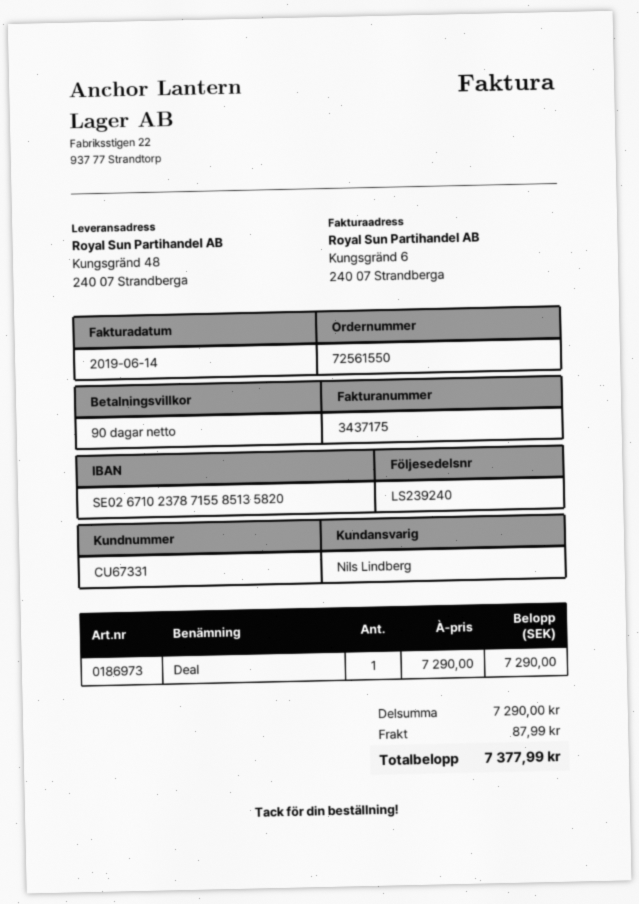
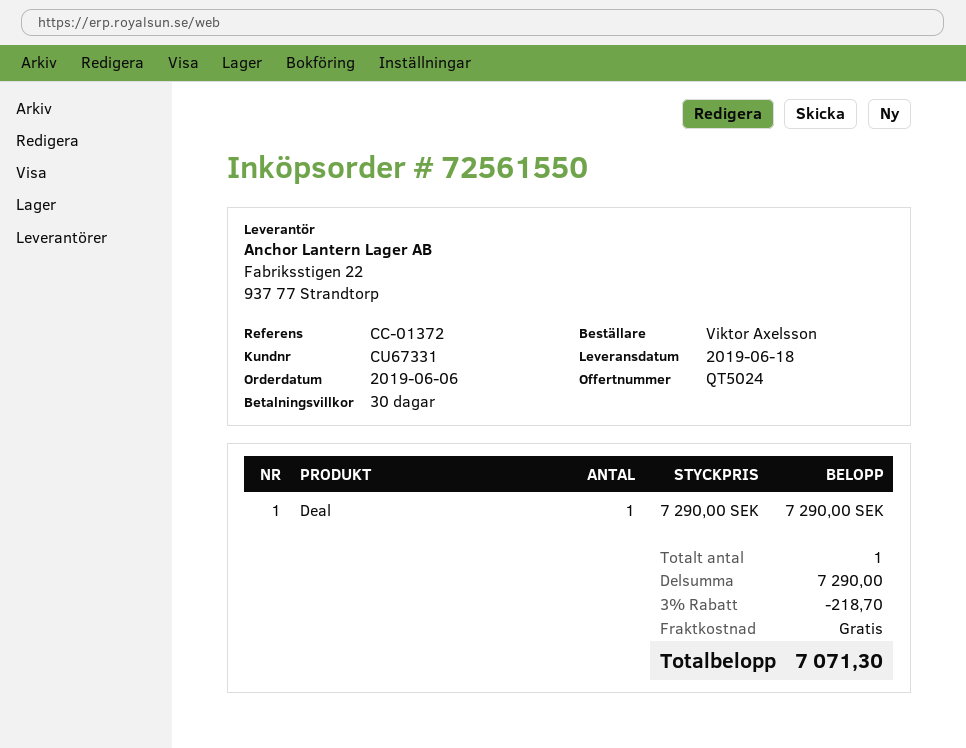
payment terms: 90 days -> 30 days
discount: none -> 3% = 218.70
shipping: 87.99 -> 0.00
total: 7377.99 -> 7071.30

